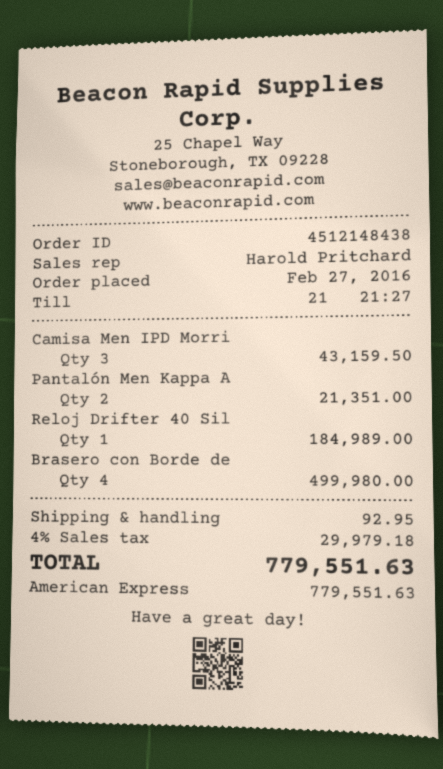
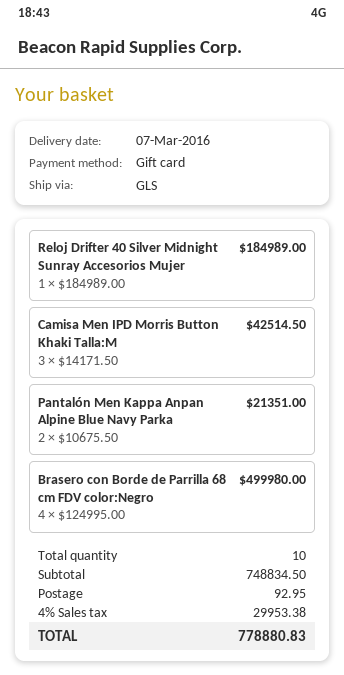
payment method: American Express -> gift card
Camisa Men IPD Morri: 3 for 43159.50 -> 3 for 42514.50
tax: 4% = 29979.18 -> 4% = 29953.38
total: 779551.63 -> 778880.83

